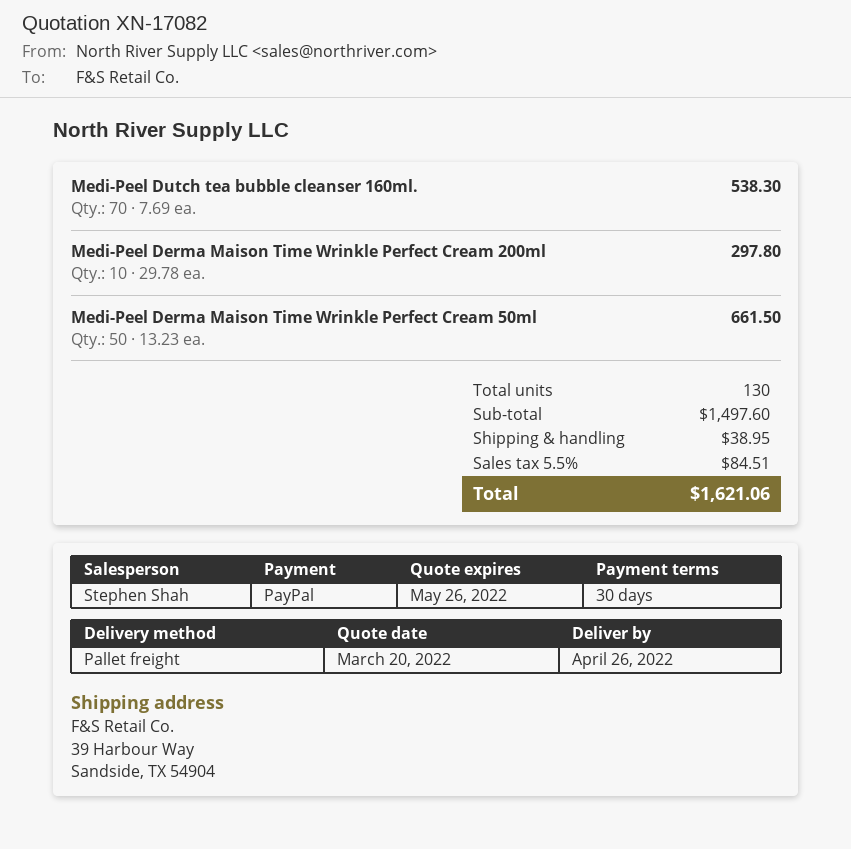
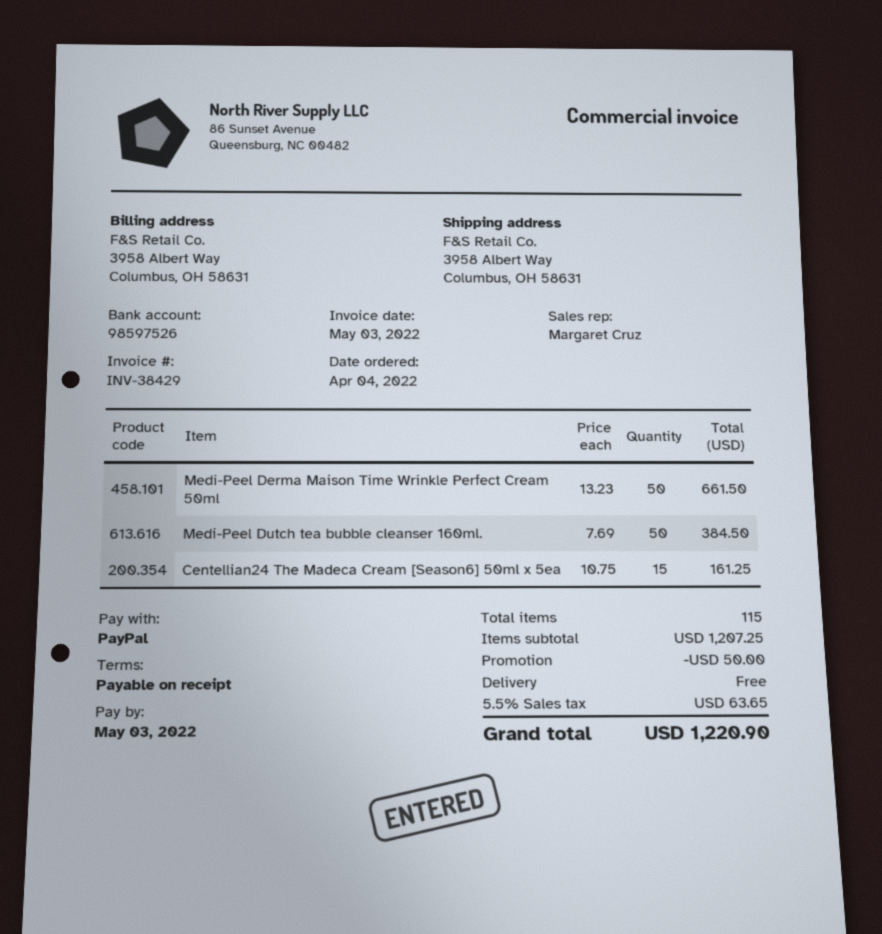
payment terms: 30 days -> on receipt
sales rep: Stephen Shah -> Margaret Cruz
ship to: 39 Harbour Way, Sandside, TX 54904 -> 3958 Albert Way, Columbus, OH 58631
Medi-Peel Dutch tea bubble cleanser 160ml.: 70 x 7.69 = 538.30 -> 50 x 7.69 = 384.50
Medi-Peel Derma Maison Time Wrinkle Perfect Cream 200ml: 10 x 29.78 = 297.80 -> none
Centellian24 The Madeca Cream [Season6] 50ml x 5ea: none -> 15 x 10.75 = 161.25
total quantity: 130 -> 115
subtotal: 1497.60 -> 1207.25
discount: none -> 50.00
shipping: 38.95 -> 0.00
tax: 5.5% = 84.51 -> 5.5% = 63.65
total: 1621.06 -> 1220.90

